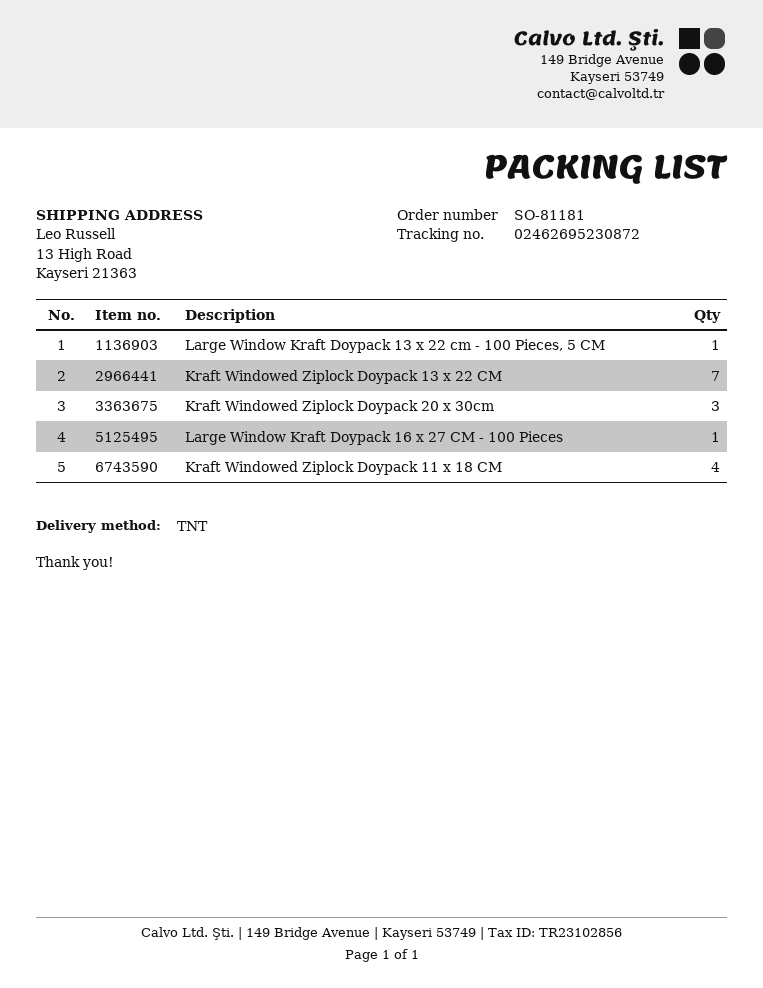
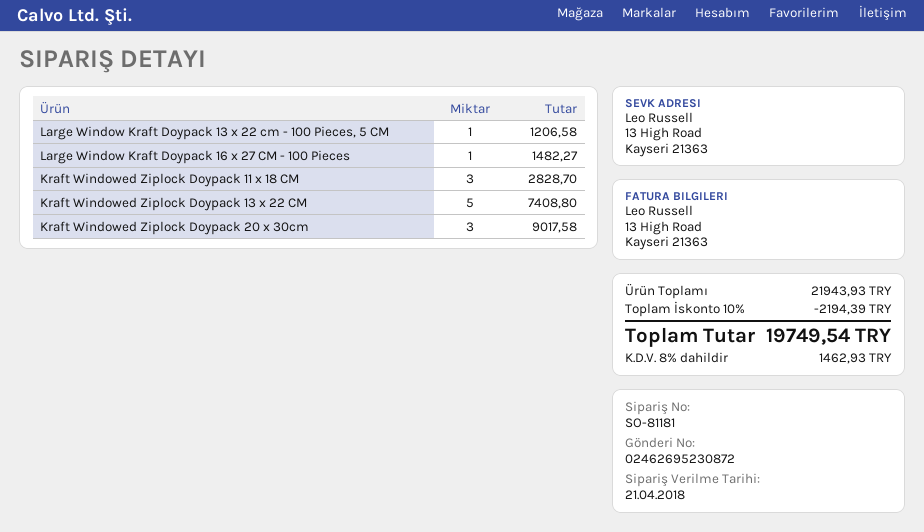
Kraft Windowed Ziplock Doypack 13 x 22 CM: 7 -> 5
Kraft Windowed Ziplock Doypack 11 x 18 CM: 4 -> 3

